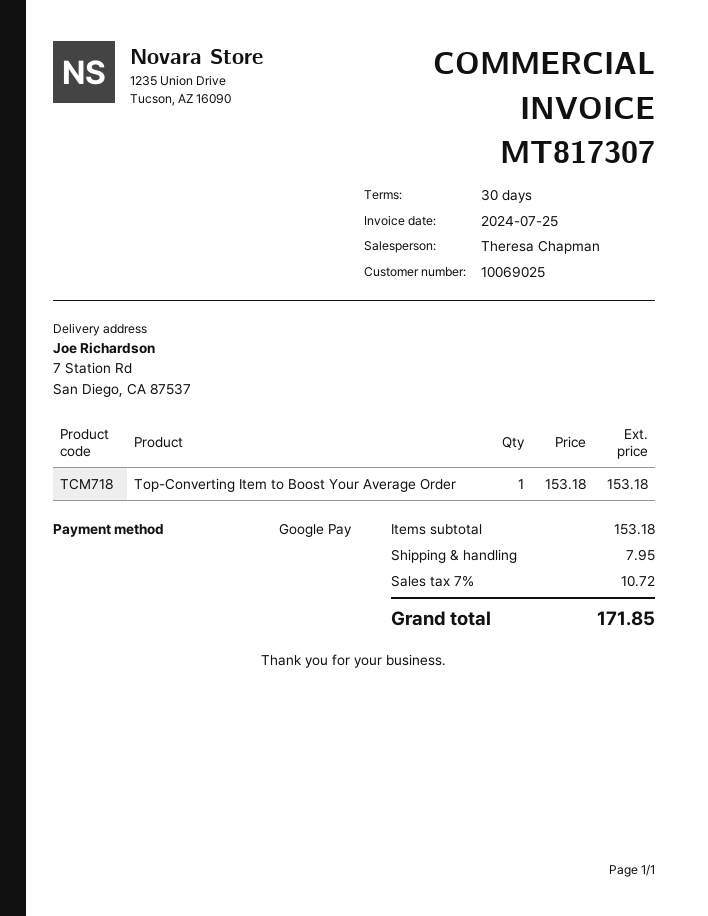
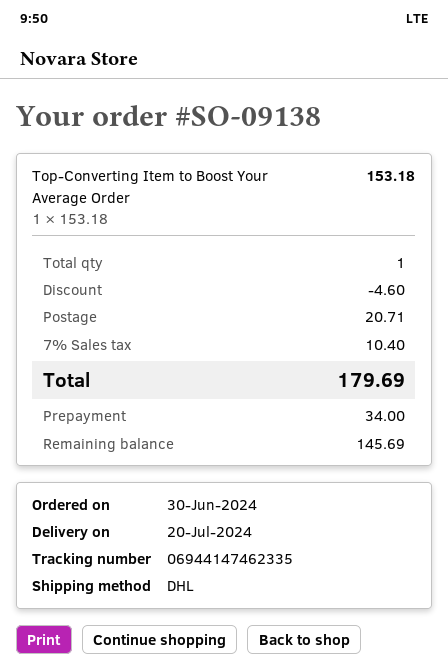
discount: none -> 4.60
shipping: 7.95 -> 20.71
tax: 7% = 10.72 -> 7% = 10.40
total: 171.85 -> 179.69

